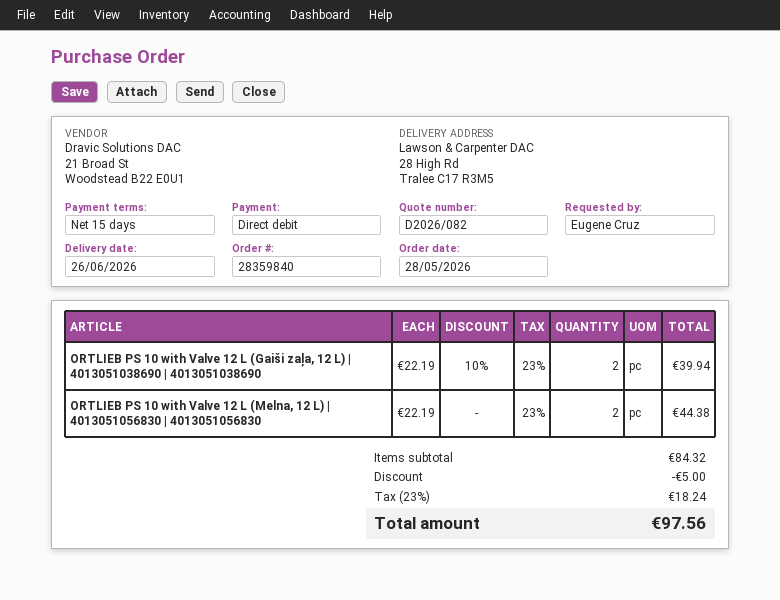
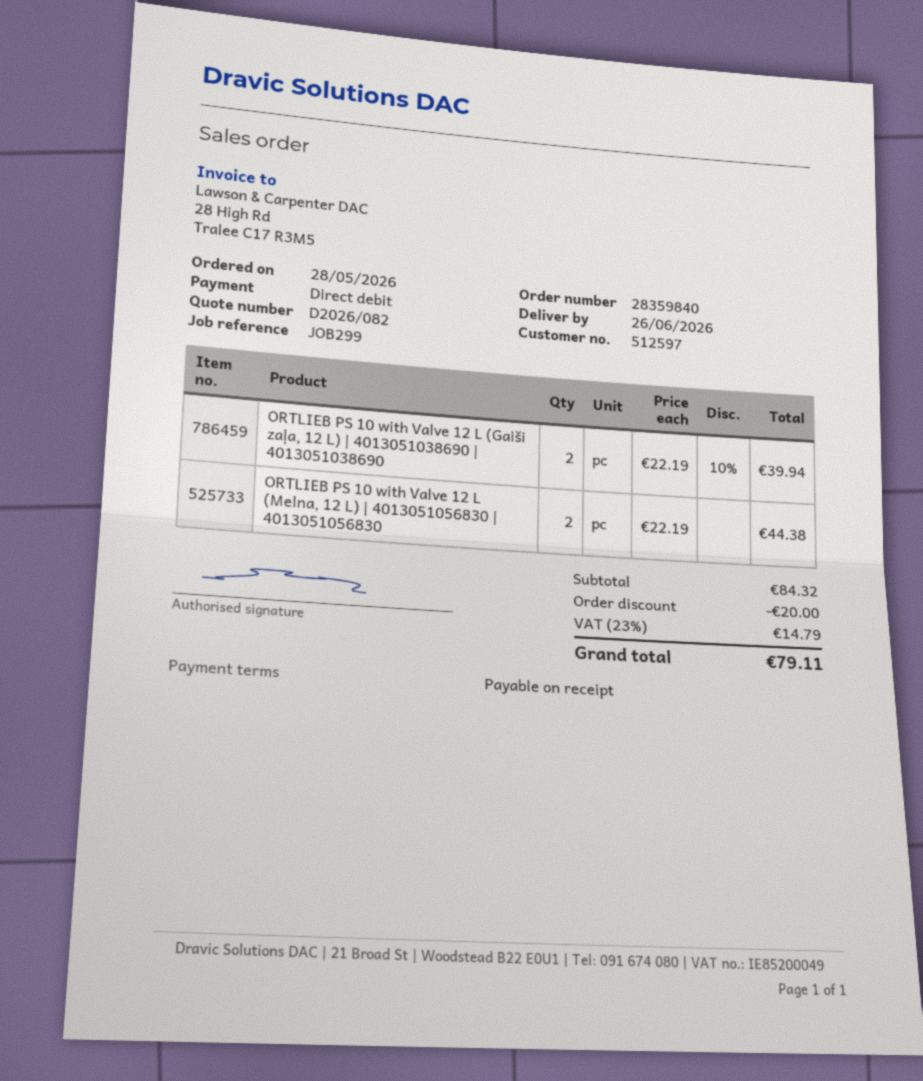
payment terms: 15 days -> on receipt
discount: 5.00 -> 20.00
tax: 23% = 18.24 -> 23% = 14.79
total: 97.56 -> 79.11

